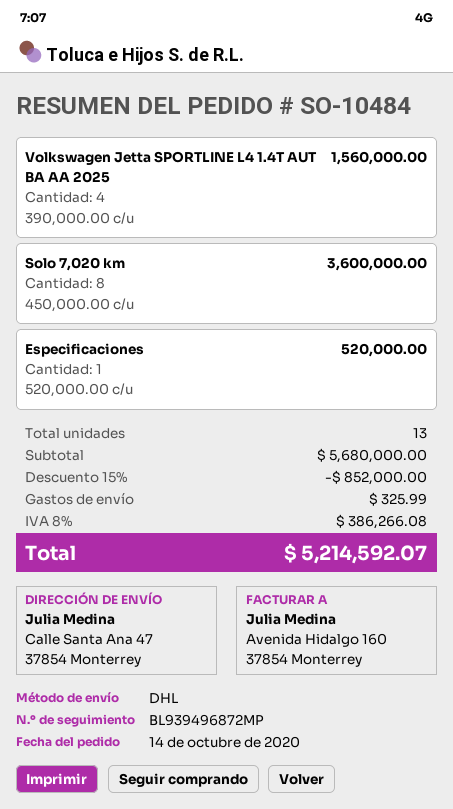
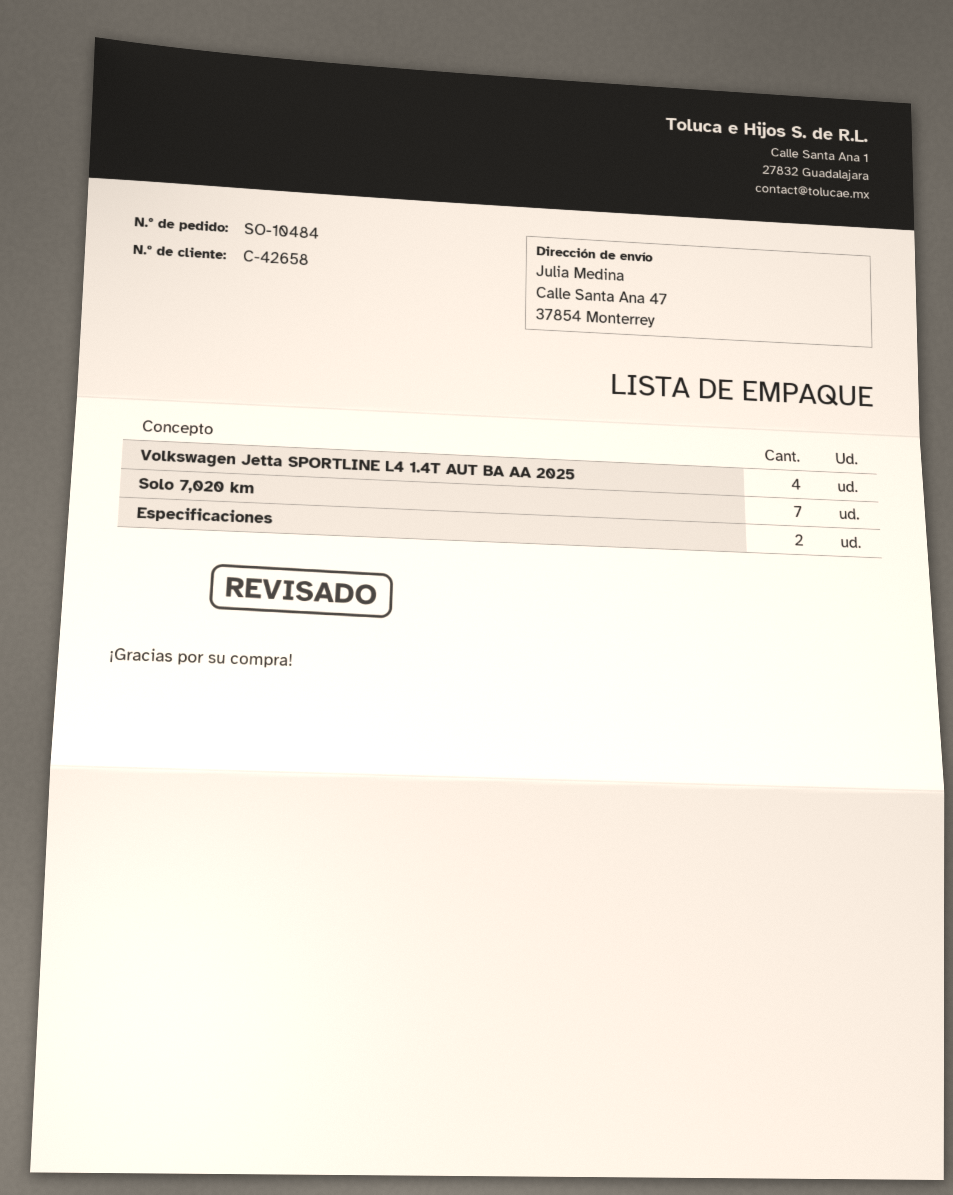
Solo 7,020 km: 8 -> 7
Especificaciones: 1 -> 2

